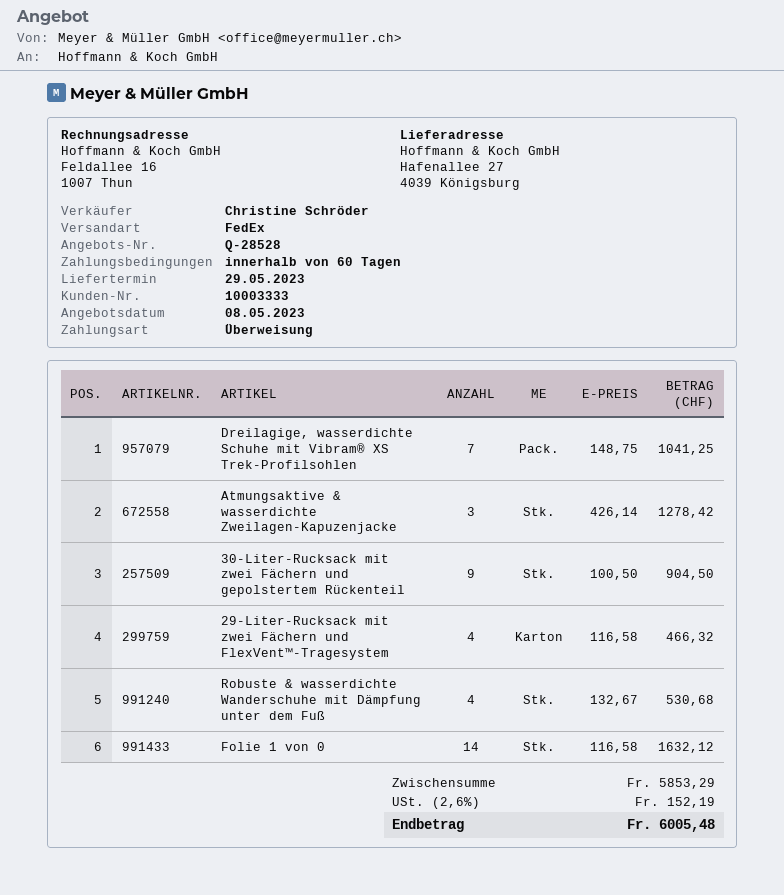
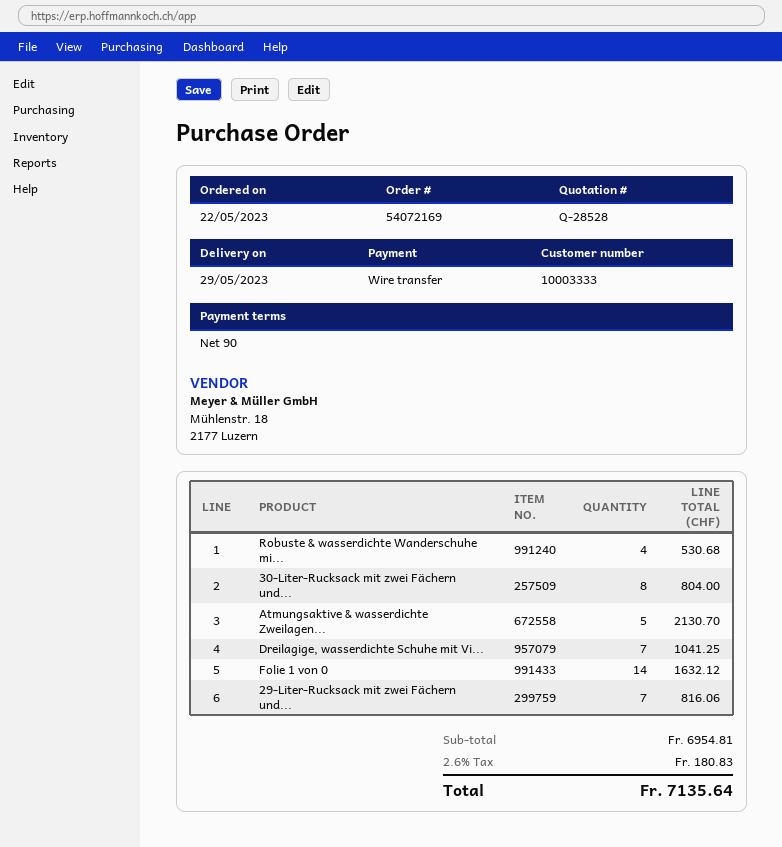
payment terms: 60 days -> 90 days
Atmungsaktive & wasserdichte Zweilagen-Kapuzenjacke: 3 for 1278.42 -> 5 for 2130.70
30-Liter-Rucksack mit zwei Fächern und gepolstertem Rückenteil: 9 for 904.50 -> 8 for 804.00
29-Liter-Rucksack mit zwei Fächern und FlexVent™-Tragesystem: 4 for 466.32 -> 7 for 816.06
subtotal: 5853.29 -> 6954.81
tax: 2.6% = 152.19 -> 2.6% = 180.83
total: 6005.48 -> 7135.64

